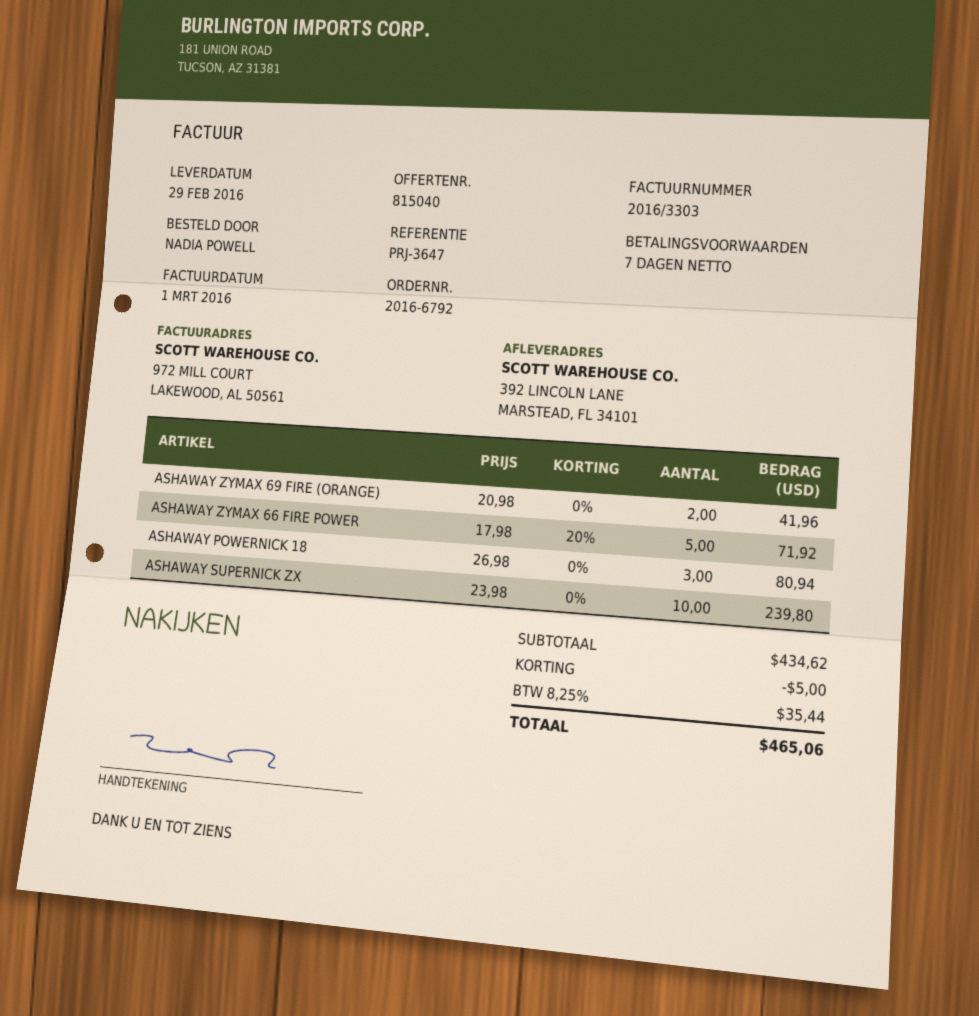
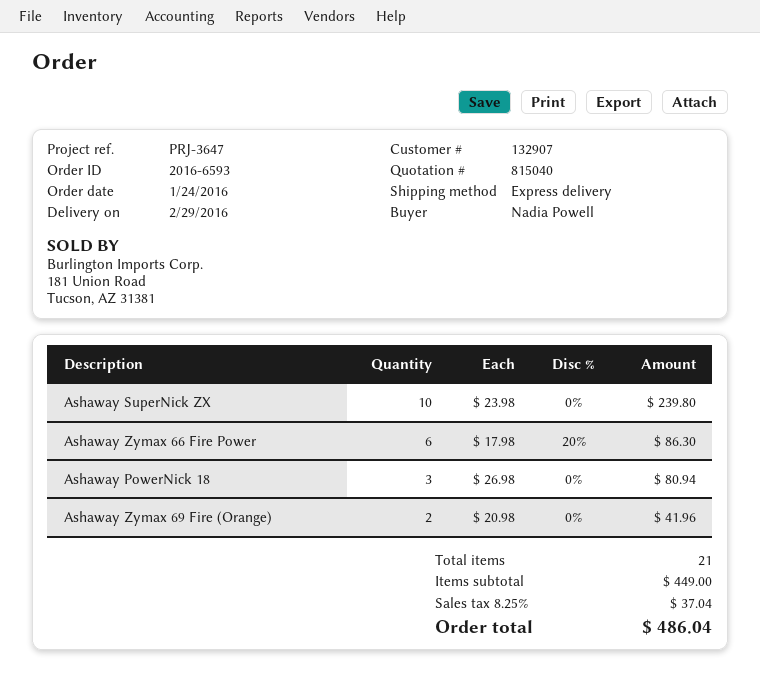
order number: 2016-6792 -> 2016-6593
ASHAWAY ZYMAX 66 FIRE POWER: 5 x 17.98 - 20% = 71.92 -> 6 x 17.98 - 20% = 86.30
subtotal: 434.62 -> 449.00
discount: 5.00 -> none
tax: 8.25% = 35.44 -> 8.25% = 37.04
total: 465.06 -> 486.04

